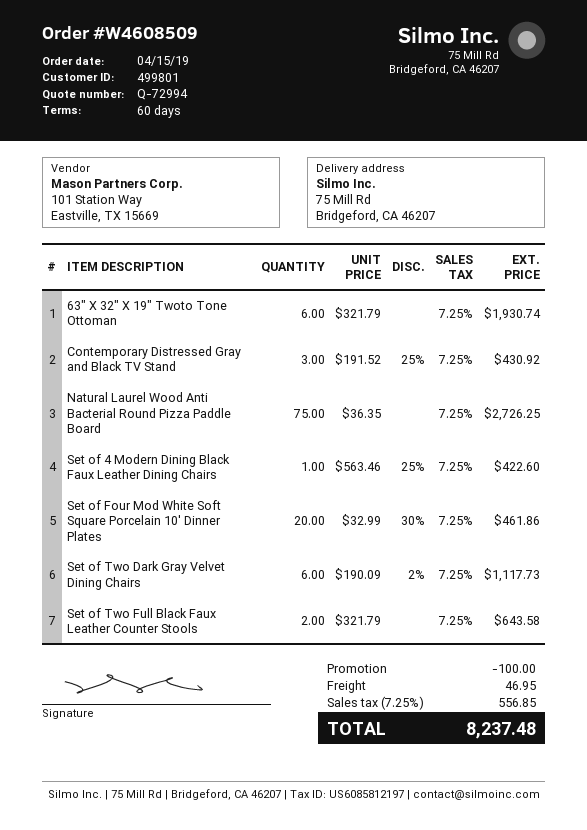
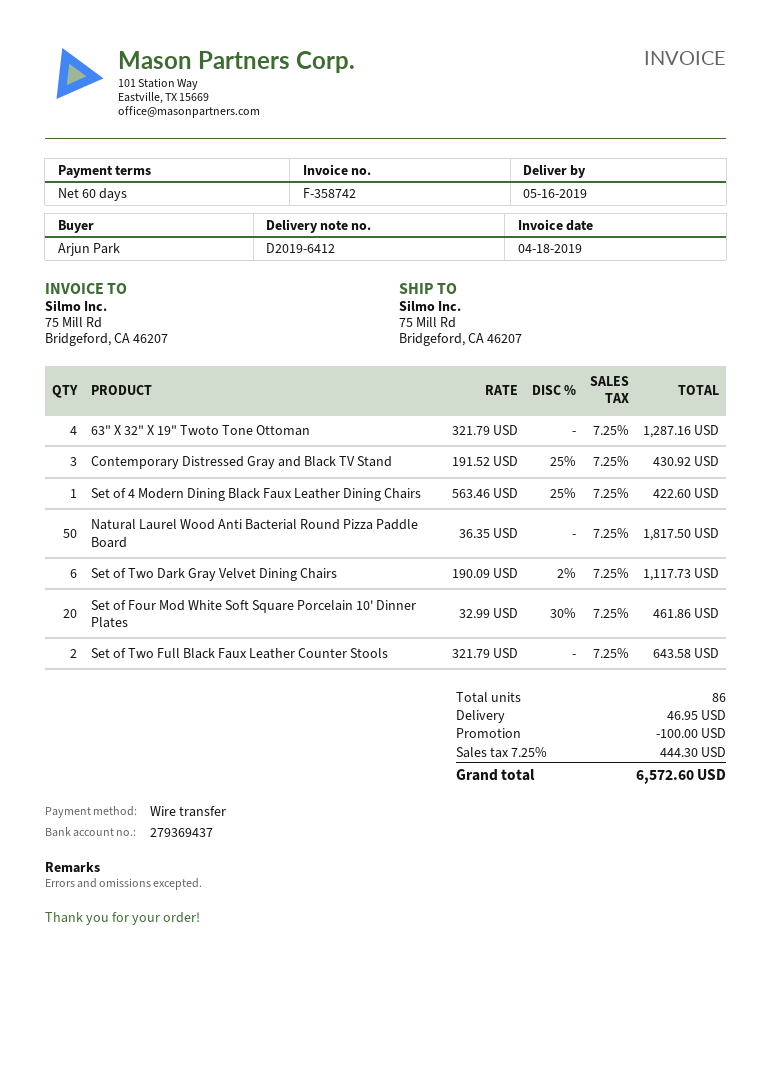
63" X 32" X 19" Twoto Tone Ottoman: 6 x 321.79 = 1930.74 -> 4 x 321.79 = 1287.16
Natural Laurel Wood Anti Bacterial Round Pizza Paddle Board: 75 x 36.35 = 2726.25 -> 50 x 36.35 = 1817.50
tax: 7.25% = 556.85 -> 7.25% = 444.30
total: 8237.48 -> 6572.60

